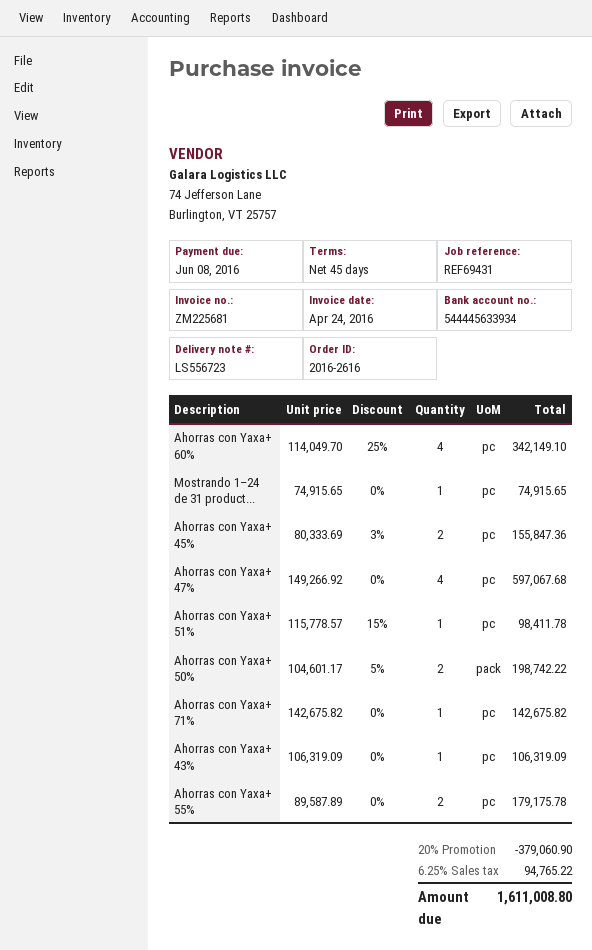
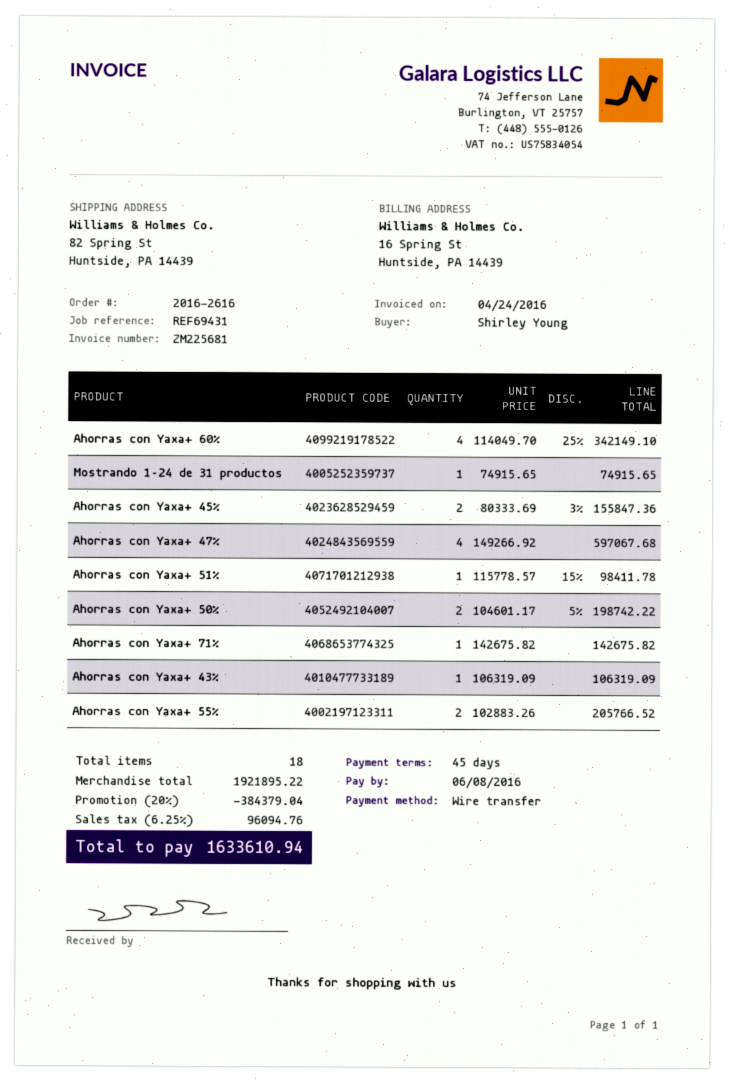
Ahorras con Yaxa+ 55%: 2 x 89587.89 = 179175.78 -> 2 x 102883.26 = 205766.52
discount: 20% = 379060.90 -> 20% = 384379.04
tax: 6.25% = 94765.22 -> 6.25% = 96094.76
total: 1611008.80 -> 1633610.94

